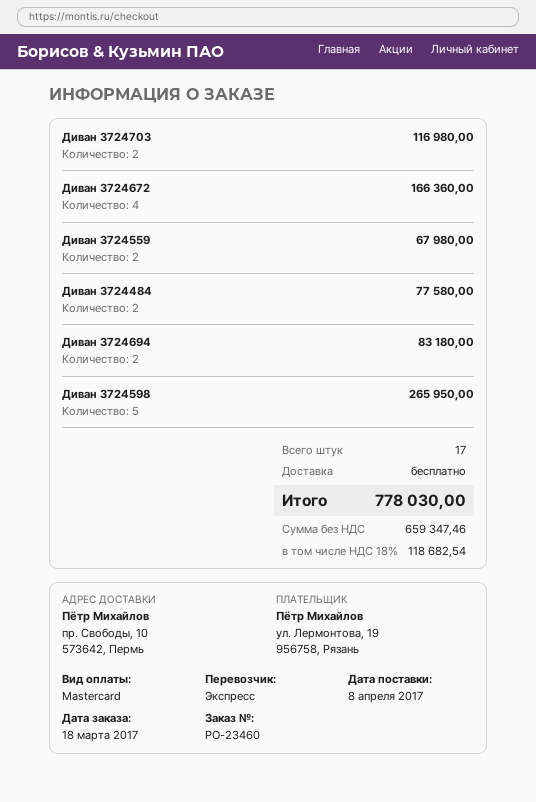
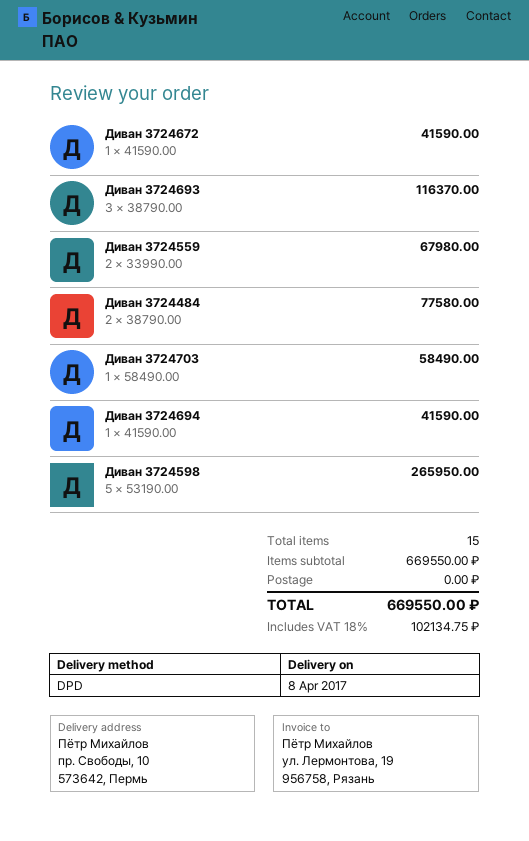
shipping method: express -> DPD
Диван 3724703: 2 for 116980.00 -> 1 for 58490.00
Диван 3724672: 4 for 166360.00 -> 1 for 41590.00
Диван 3724694: 2 for 83180.00 -> 1 for 41590.00
Диван 3724693: none -> 3 for 116370.00
total quantity: 17 -> 15
tax: 18% = 118682.54 -> 18% = 102134.75
total: 778030.00 -> 669550.00

